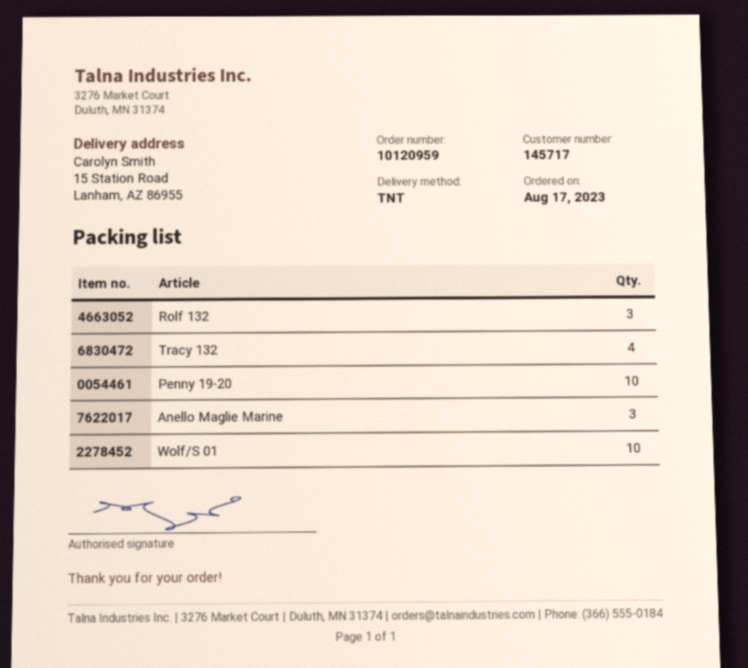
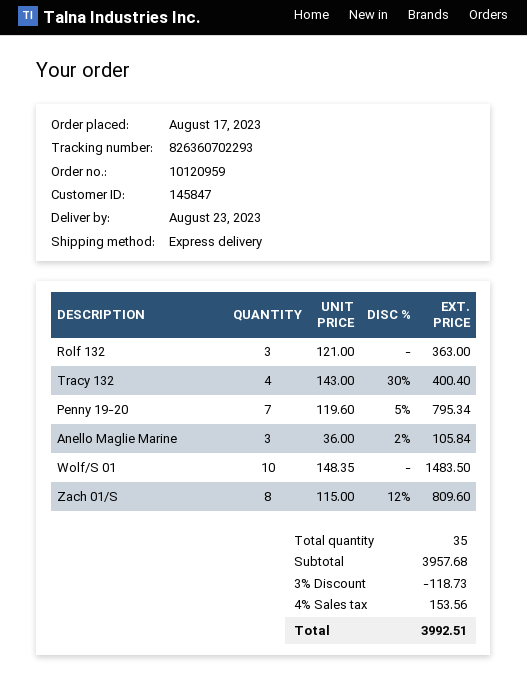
customer number: 145717 -> 145847
shipping method: TNT -> express
Penny 19-20: 10 -> 7
Zach 01/S: none -> 8

